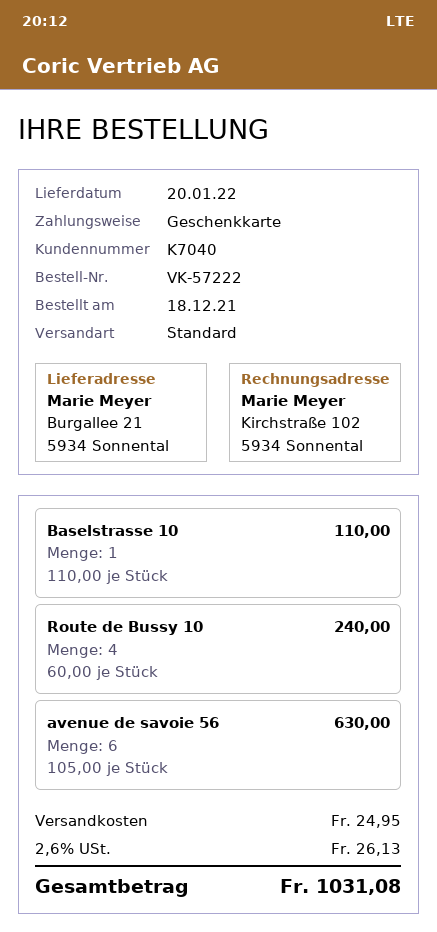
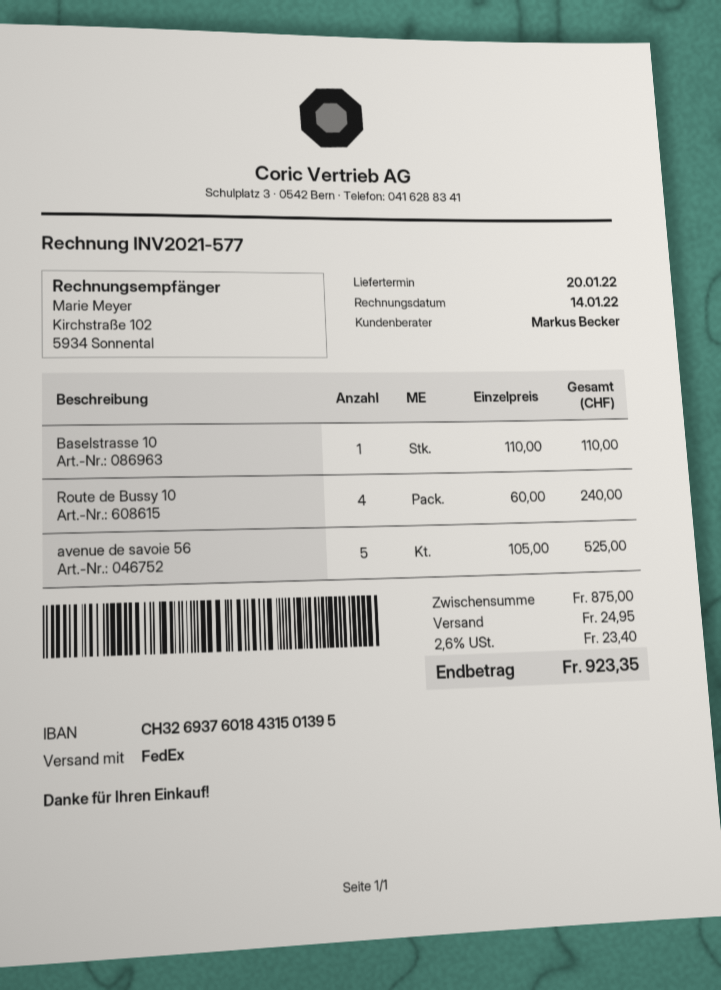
shipping method: standard -> FedEx
avenue de savoie 56: 6 x 105.00 = 630.00 -> 5 x 105.00 = 525.00
tax: 2.6% = 26.13 -> 2.6% = 23.40
total: 1031.08 -> 923.35

